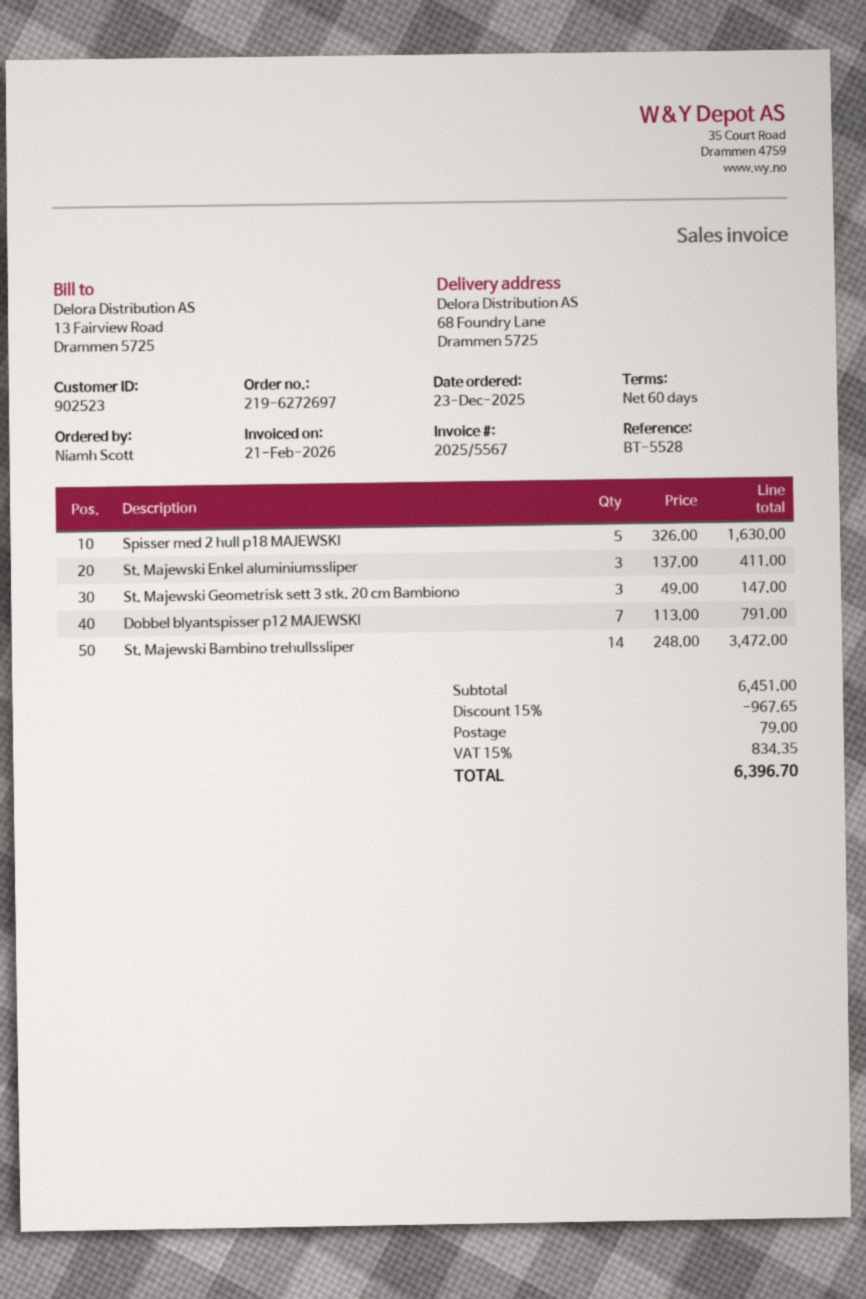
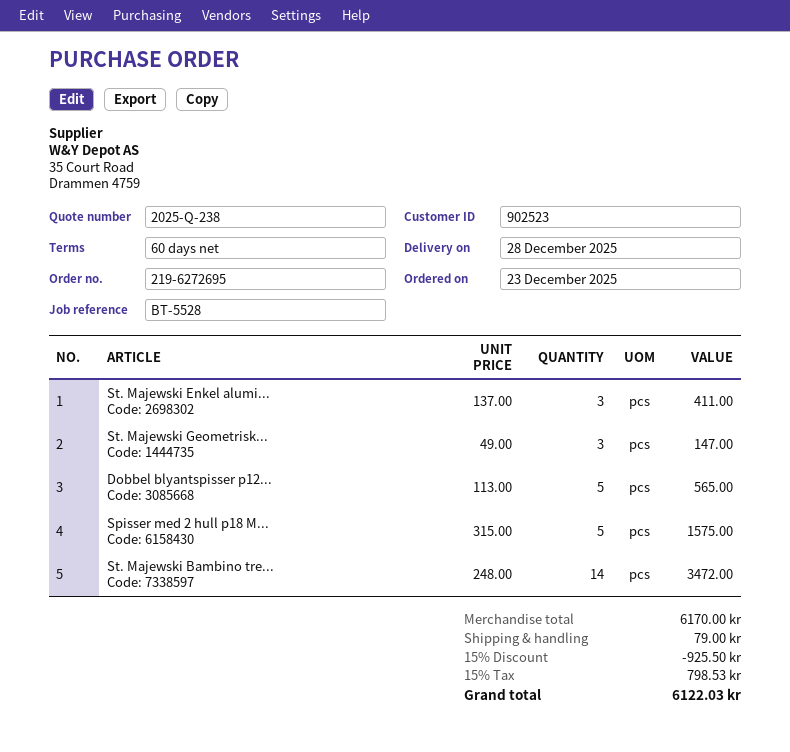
order number: 219-6272697 -> 219-6272695
Spisser med 2 hull p18 MAJEWSKI: 5 x 326.00 = 1630.00 -> 5 x 315.00 = 1575.00
Dobbel blyantspisser p12 MAJEWSKI: 7 x 113.00 = 791.00 -> 5 x 113.00 = 565.00
subtotal: 6451.00 -> 6170.00
discount: 15% = 967.65 -> 15% = 925.50
tax: 15% = 834.35 -> 15% = 798.53
total: 6396.70 -> 6122.03

